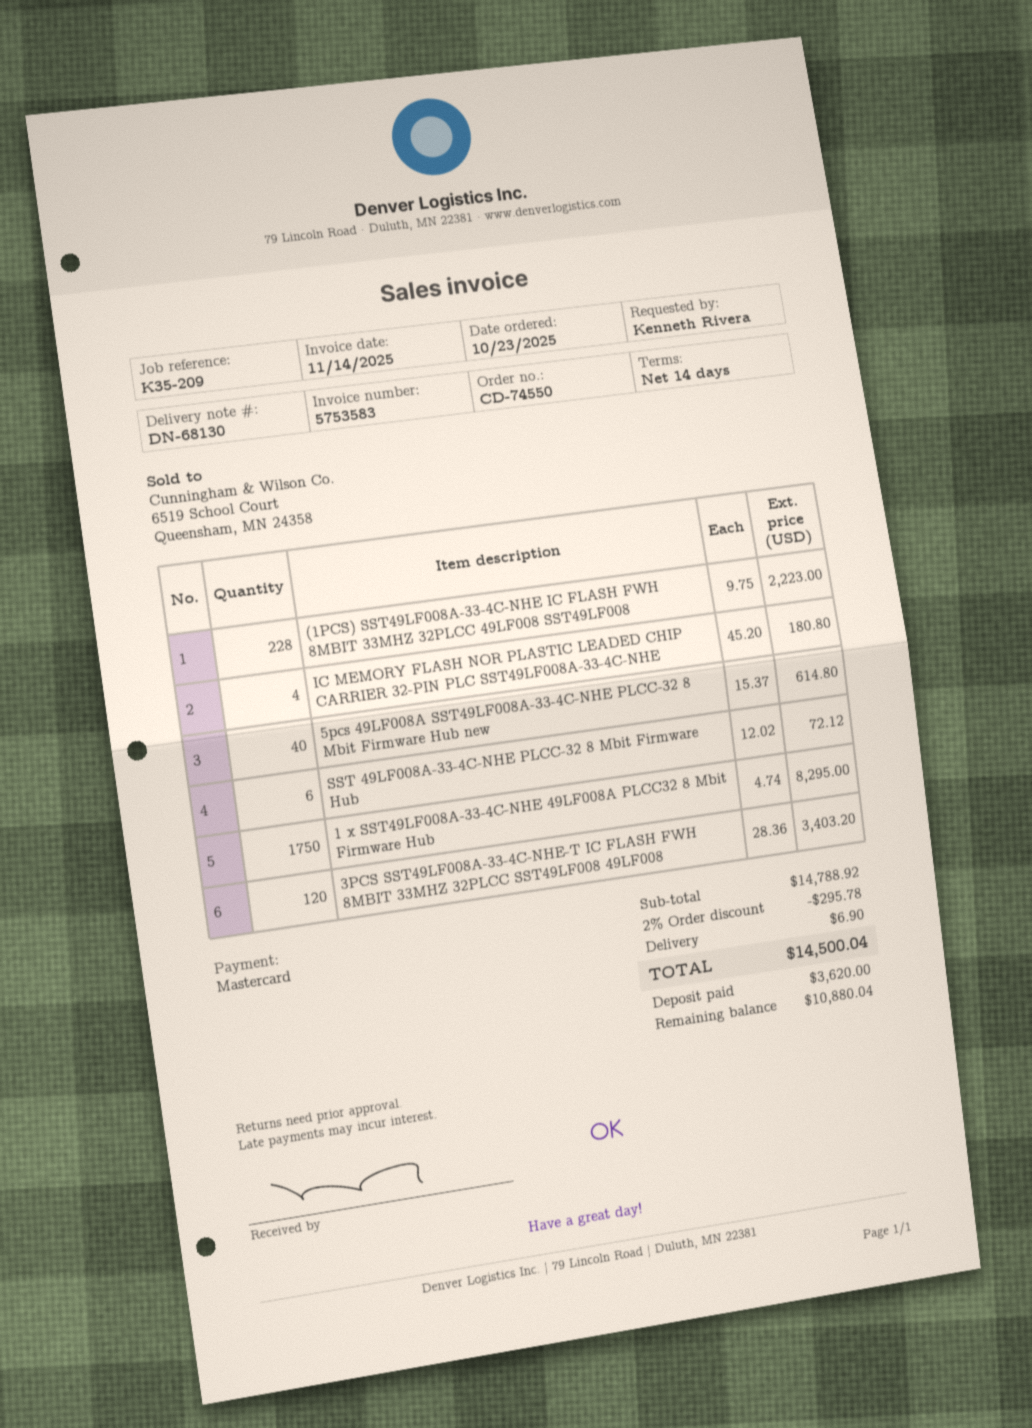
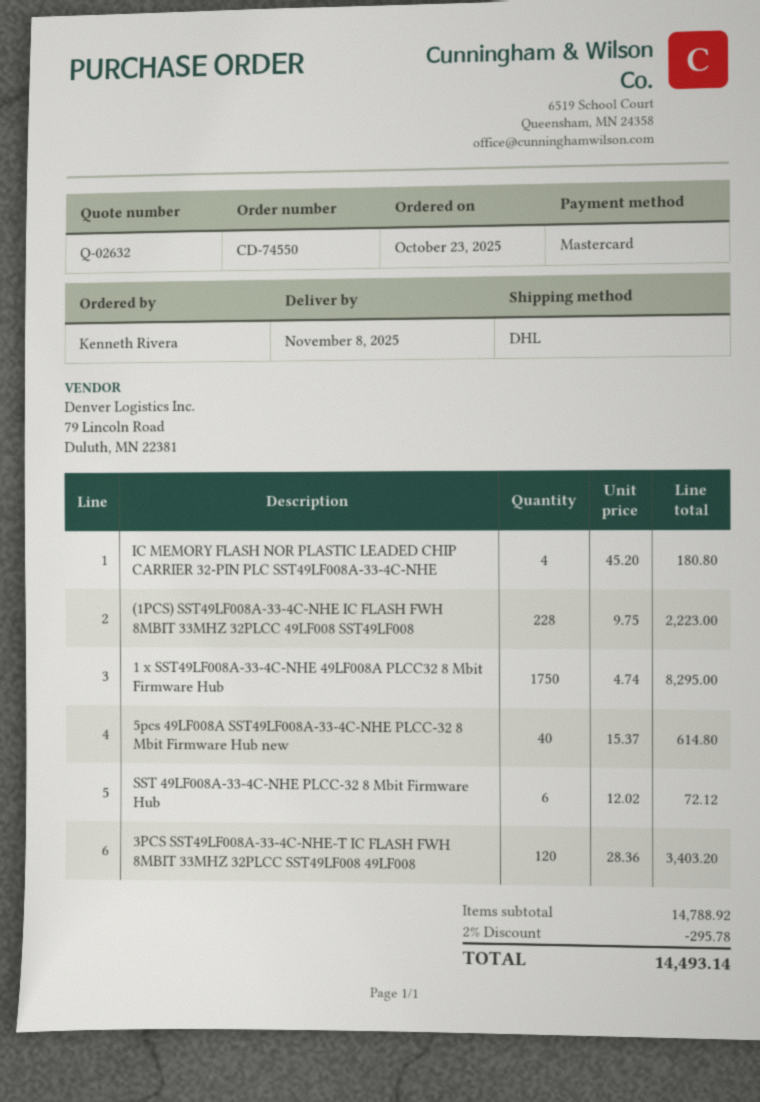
shipping: 6.90 -> none
total: 14500.04 -> 14493.14

